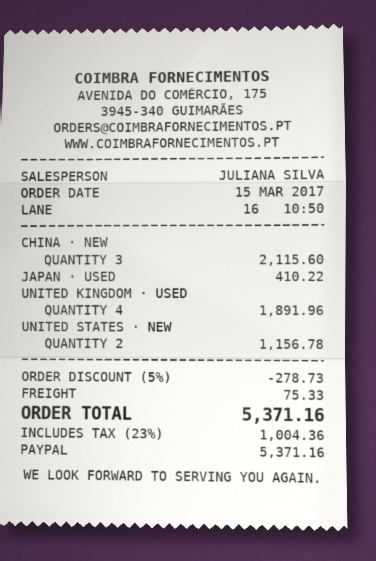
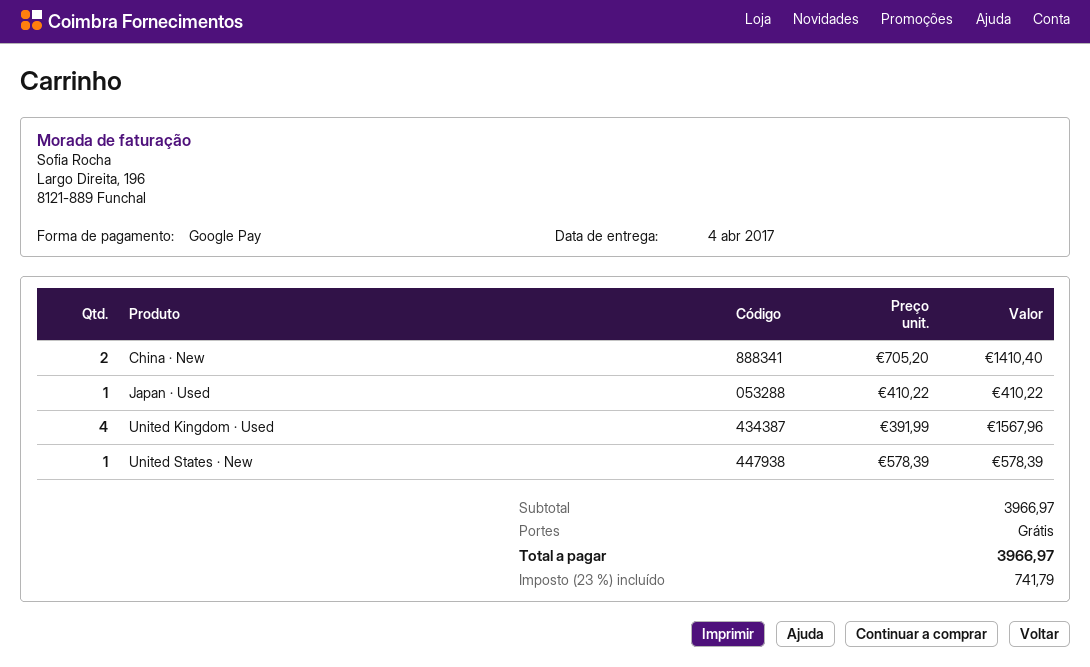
payment method: PayPal -> Google Pay
CHINA · NEW: 3 for 2115.60 -> 2 for 1410.40
UNITED KINGDOM · USED: 4 for 1891.96 -> 4 for 1567.96
UNITED STATES · NEW: 2 for 1156.78 -> 1 for 578.39
discount: 5% = 278.73 -> none
shipping: 75.33 -> 0.00
tax: 23% = 1004.36 -> 23% = 741.79
total: 5371.16 -> 3966.97

